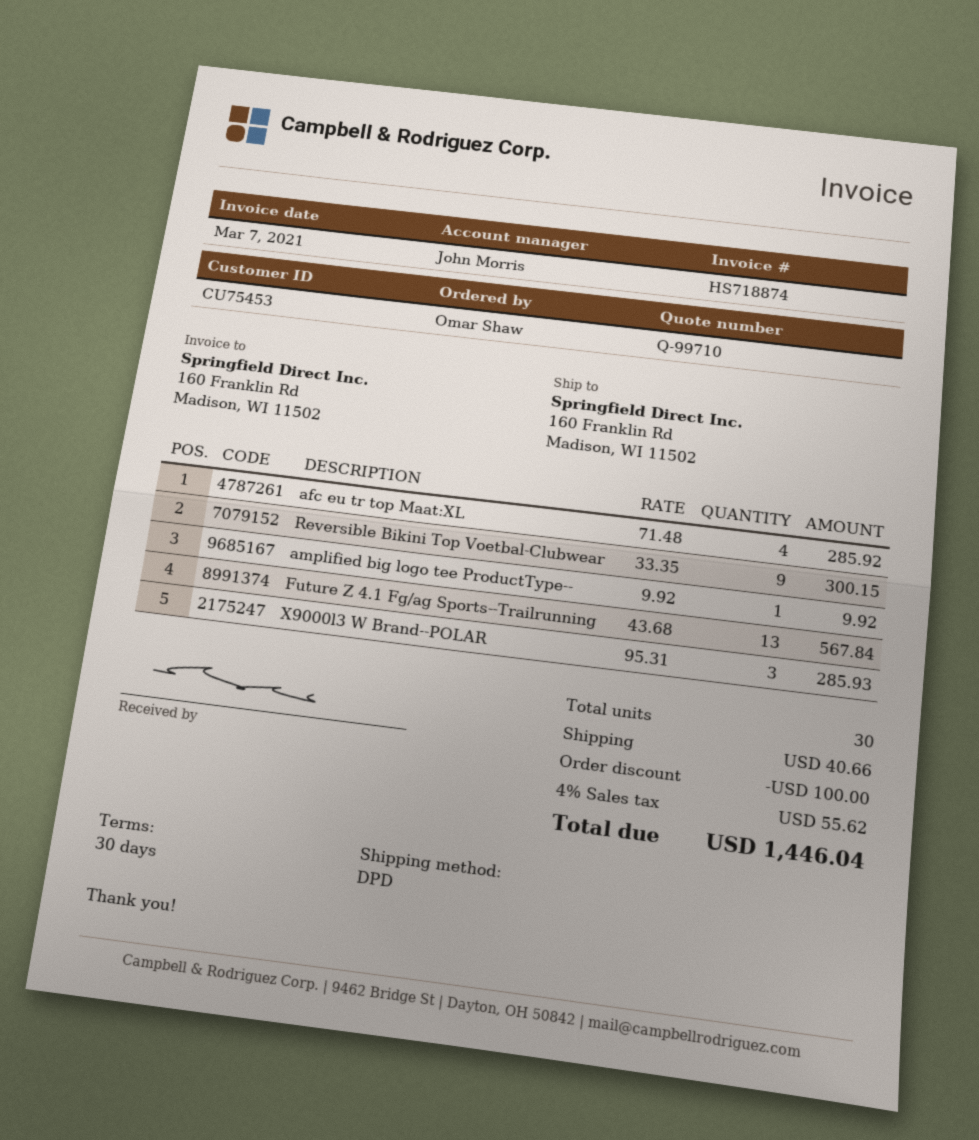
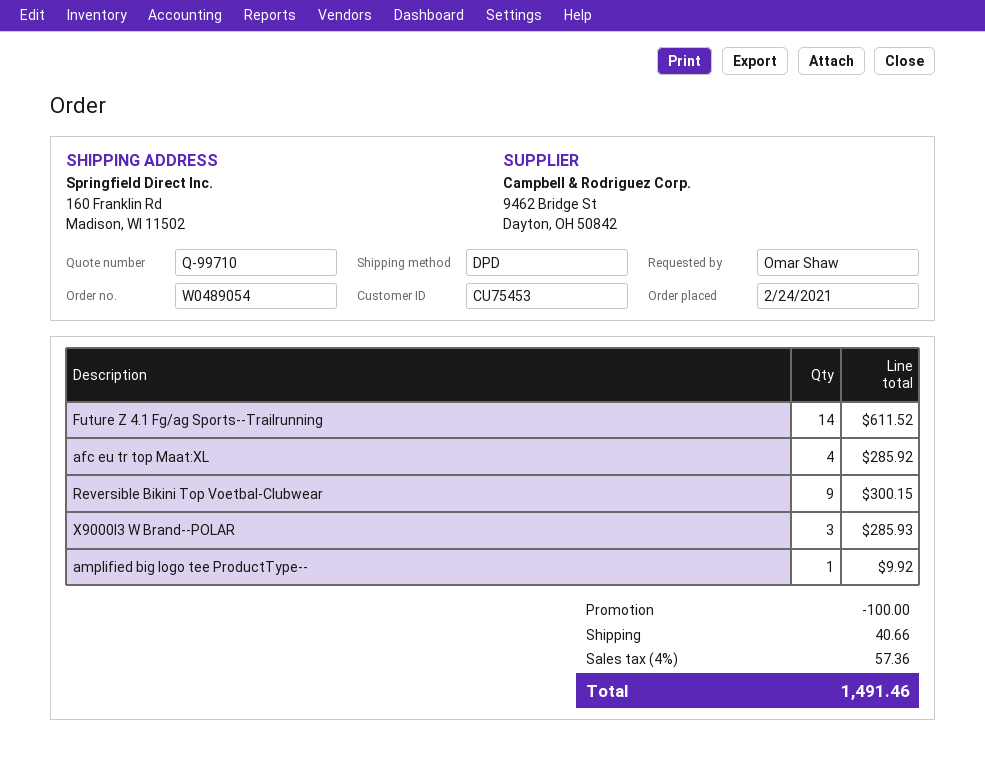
Future Z 4.1 Fg/ag Sports--Trailrunning: 13 for 567.84 -> 14 for 611.52
tax: 4% = 55.62 -> 4% = 57.36
total: 1446.04 -> 1491.46

